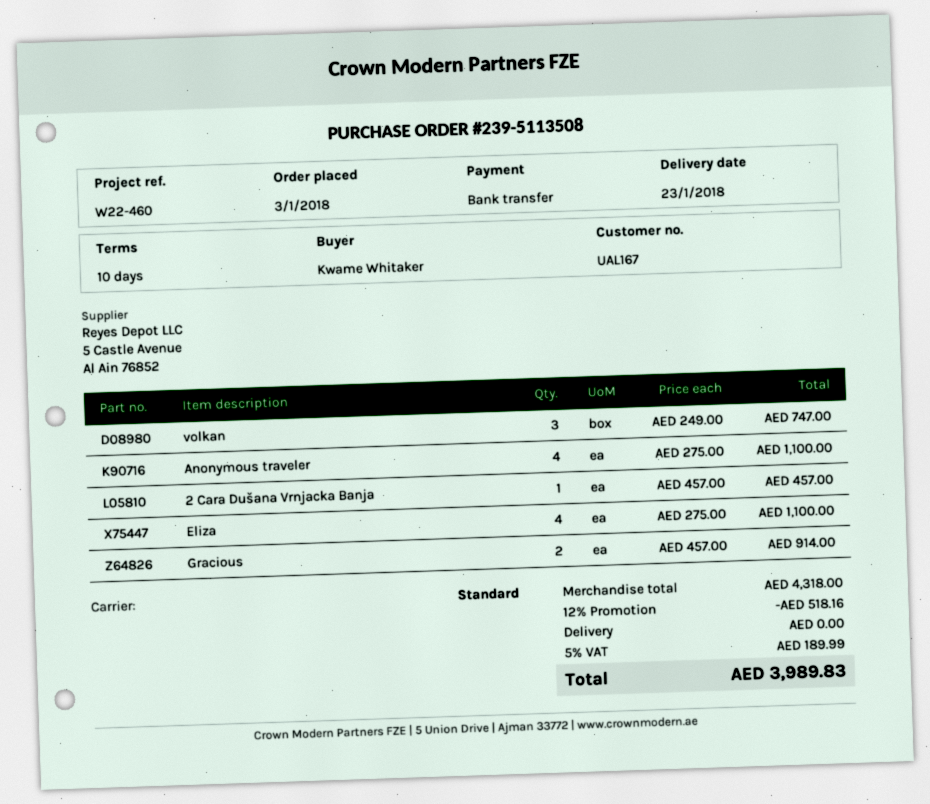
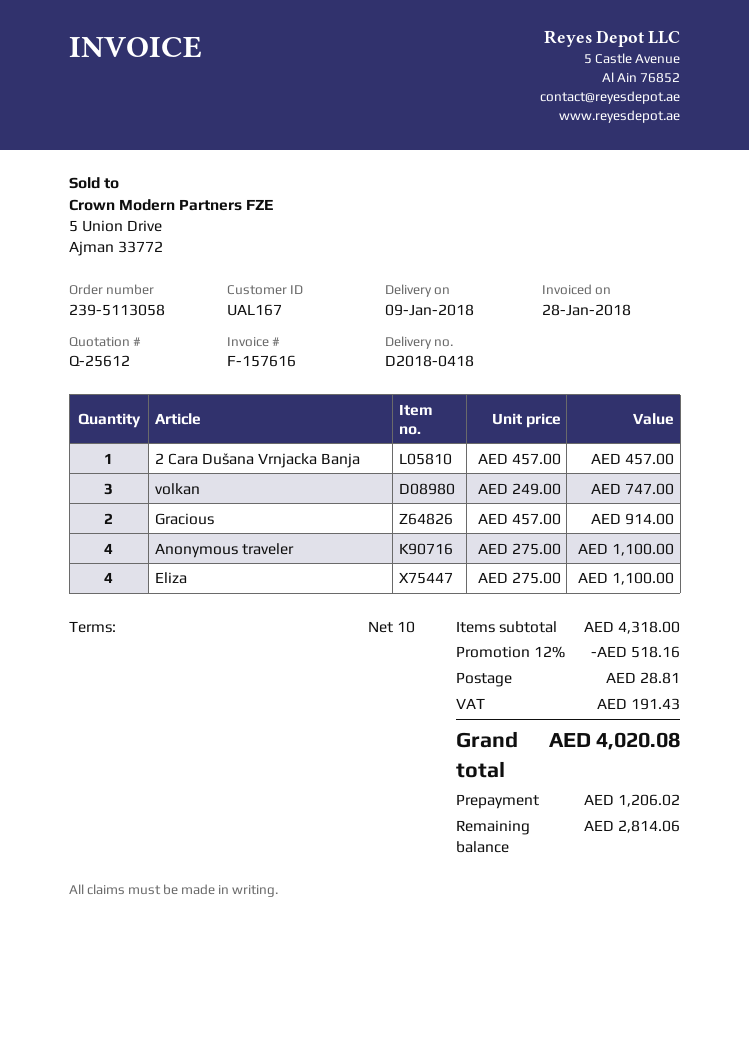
order number: 239-5113508 -> 239-5113058
delivery date: 2018-01-23 -> 2018-01-09
shipping: 0.00 -> 28.81
tax: 189.99 -> 191.43
total: 3989.83 -> 4020.08

